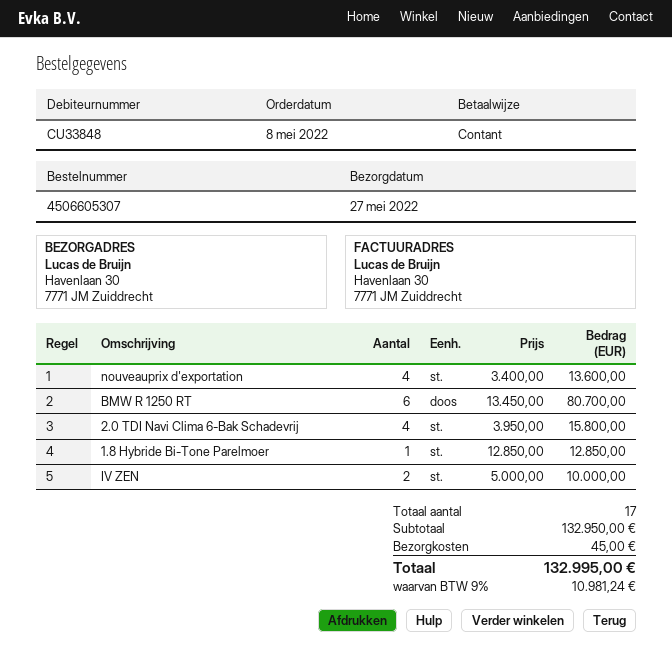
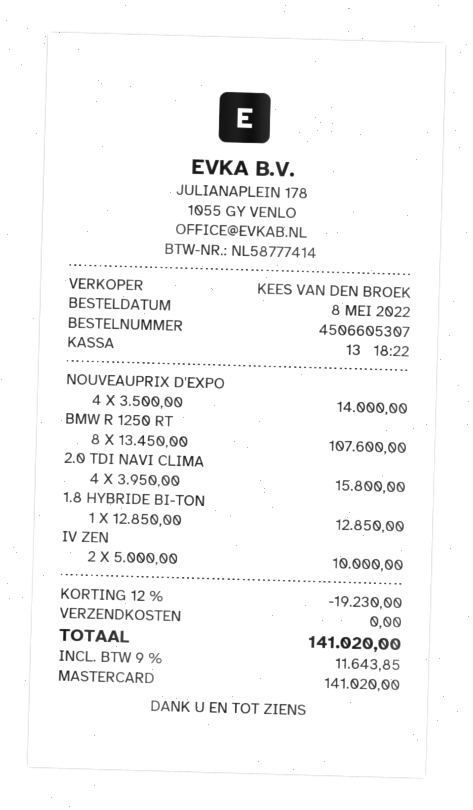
payment method: cash -> Mastercard
nouveauprix d'exportation: 4 x 3400.00 = 13600.00 -> 4 x 3500.00 = 14000.00
BMW R 1250 RT: 6 x 13450.00 = 80700.00 -> 8 x 13450.00 = 107600.00
discount: none -> 12% = 19230.00
shipping: 45.00 -> 0.00
tax: 9% = 10981.24 -> 9% = 11643.85
total: 132995.00 -> 141020.00

